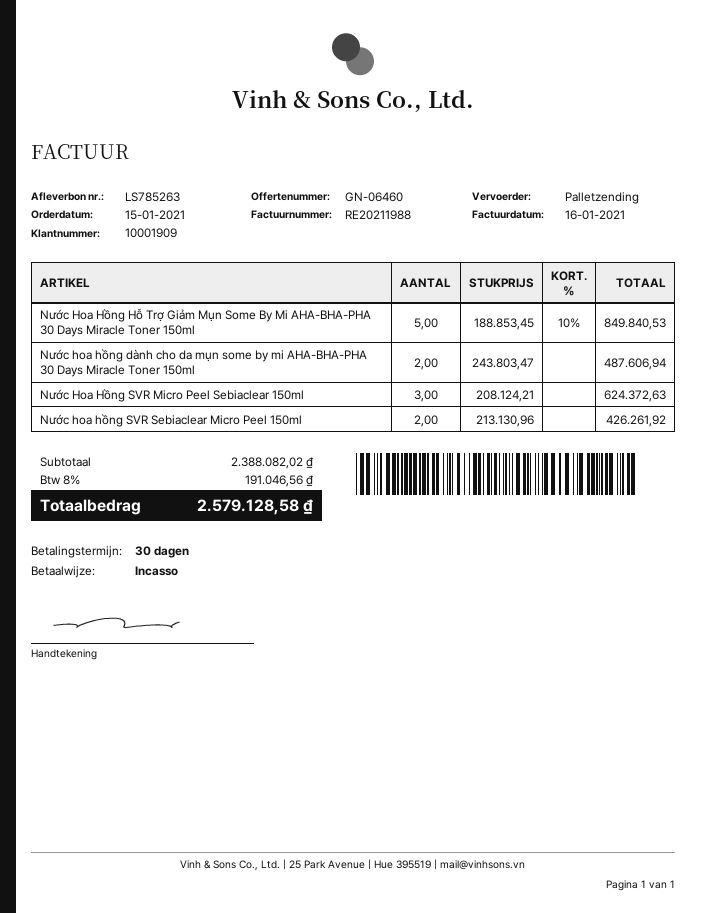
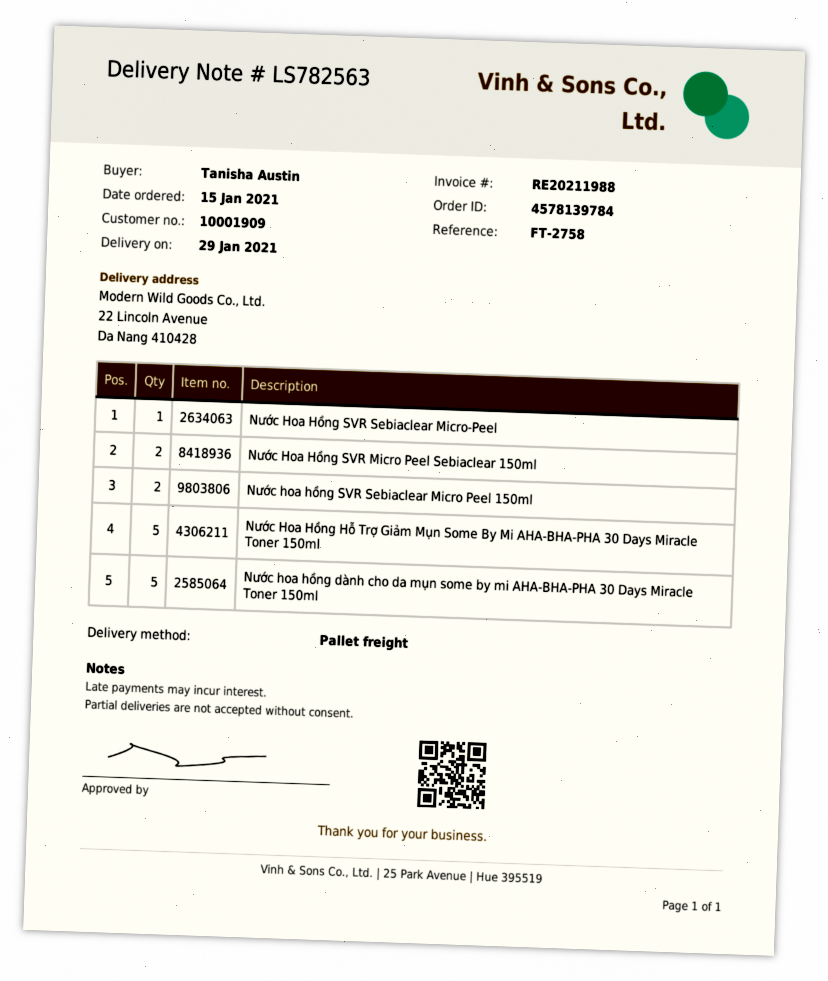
delivery note number: LS785263 -> LS782563
Nước hoa hồng dành cho da mụn some by mi AHA-BHA-PHA 30 Days Miracle Toner 150ml: 2 -> 5
Nước Hoa Hồng SVR Micro Peel Sebiaclear 150ml: 3 -> 2
Nước Hoa Hồng SVR Sebiaclear Micro-Peel: none -> 1

